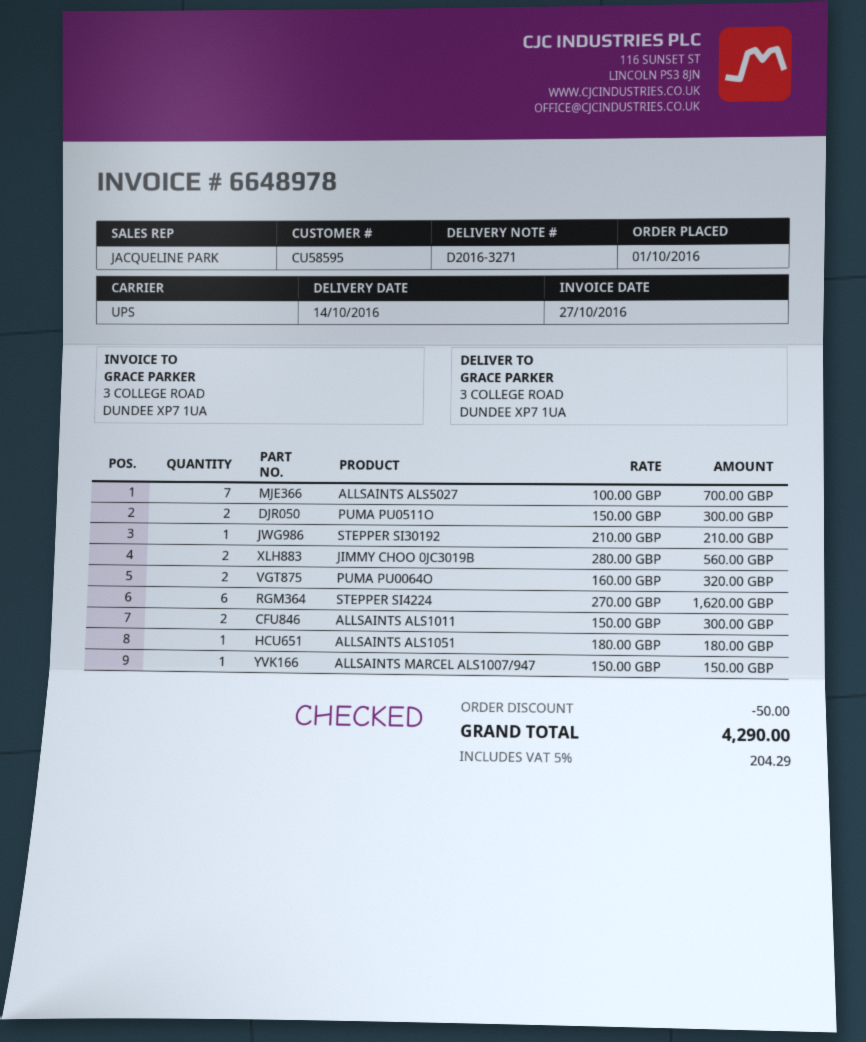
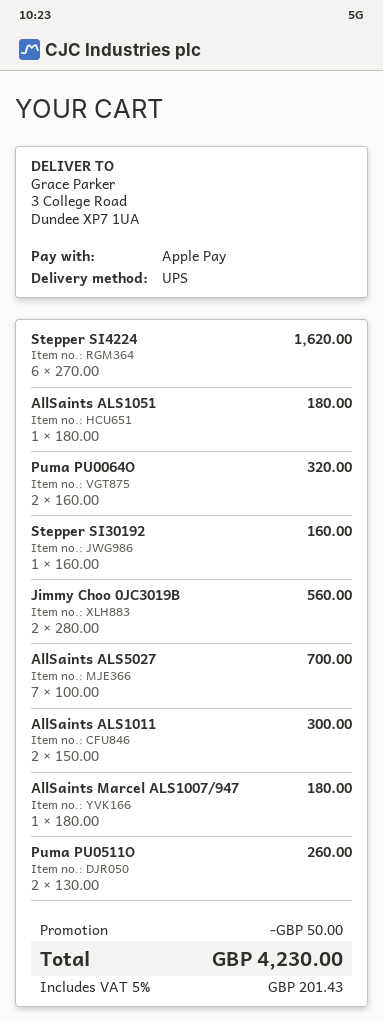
PUMA PU0511O: 2 x 150.00 = 300.00 -> 2 x 130.00 = 260.00
STEPPER SI30192: 1 x 210.00 = 210.00 -> 1 x 160.00 = 160.00
ALLSAINTS MARCEL ALS1007/947: 1 x 150.00 = 150.00 -> 1 x 180.00 = 180.00
tax: 5% = 204.29 -> 5% = 201.43
total: 4290.00 -> 4230.00

